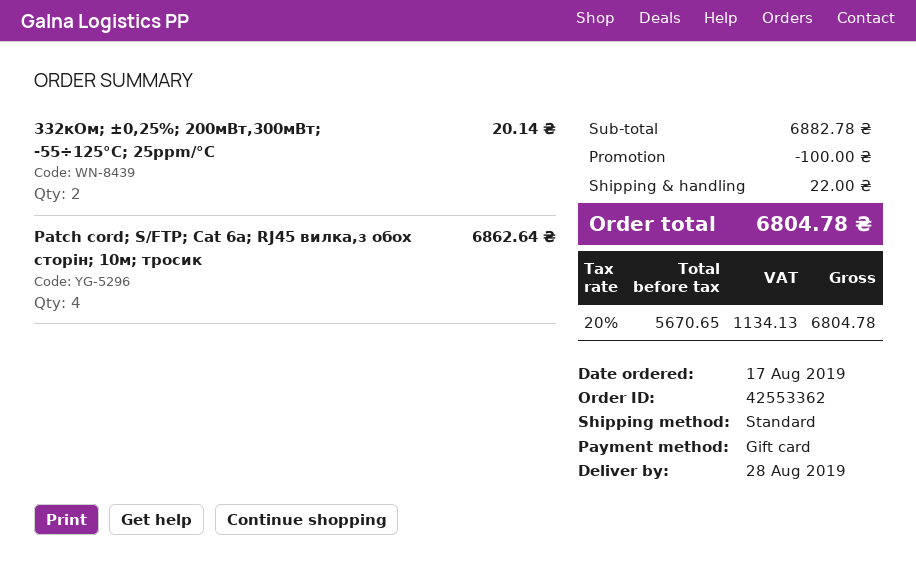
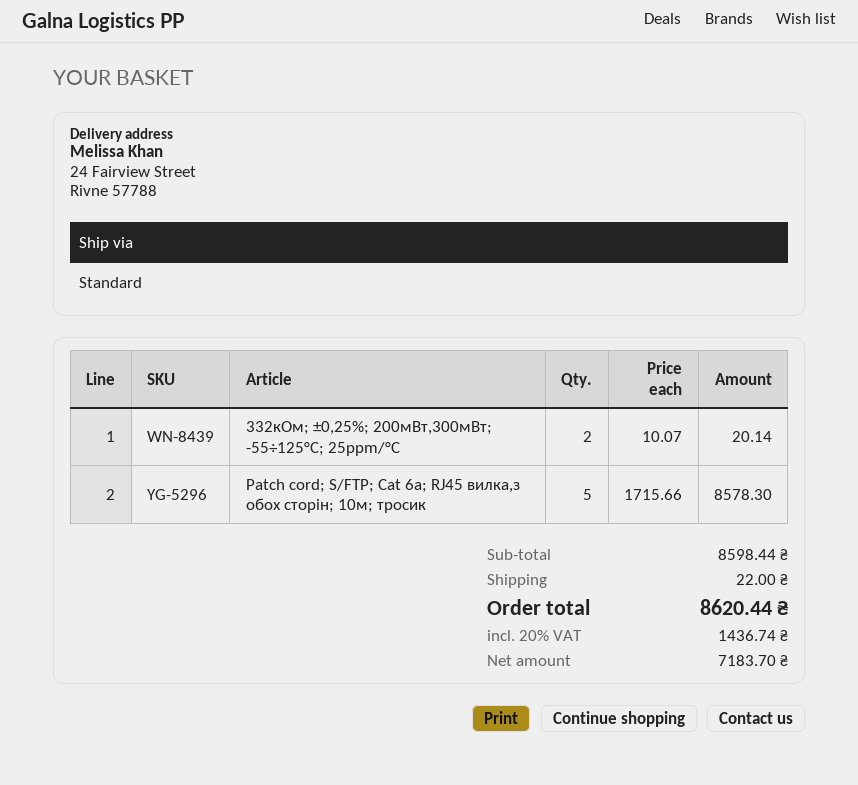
Patch cord; S/FTP; Cat 6a; RJ45 вилка,з обох сторін; 10м; тросик: 4 for 6862.64 -> 5 for 8578.30
subtotal: 6882.78 -> 8598.44
discount: 100.00 -> none
net: 5670.65 -> 7183.70
tax: 20% = 1134.13 -> 20% = 1436.74
total: 6804.78 -> 8620.44

